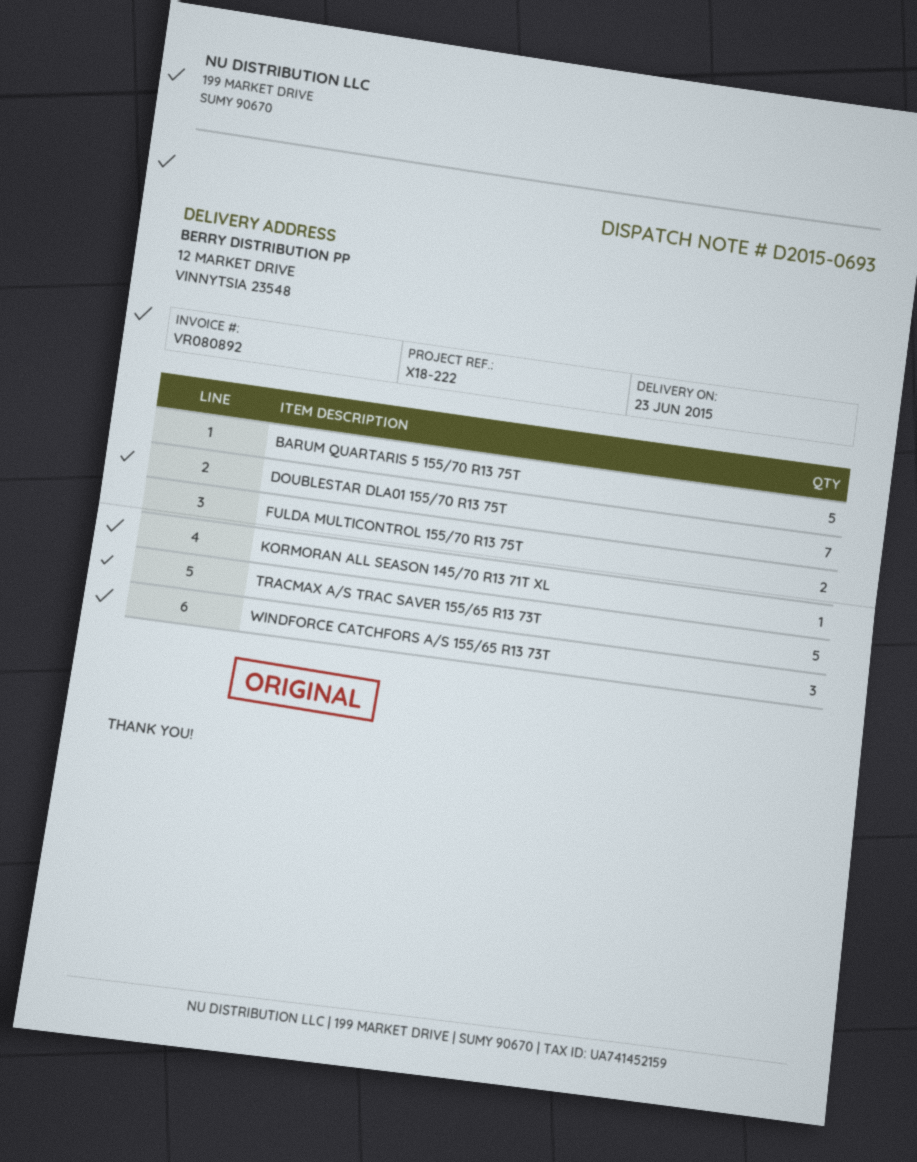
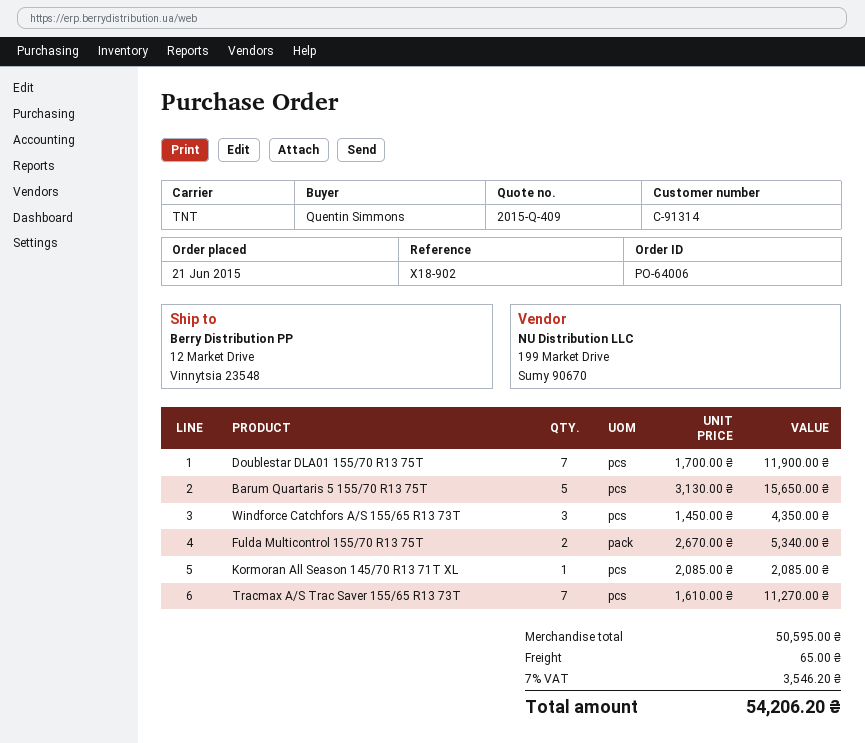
reference: X18-222 -> X18-902
TRACMAX A/S TRAC SAVER 155/65 R13 73T: 5 -> 7

